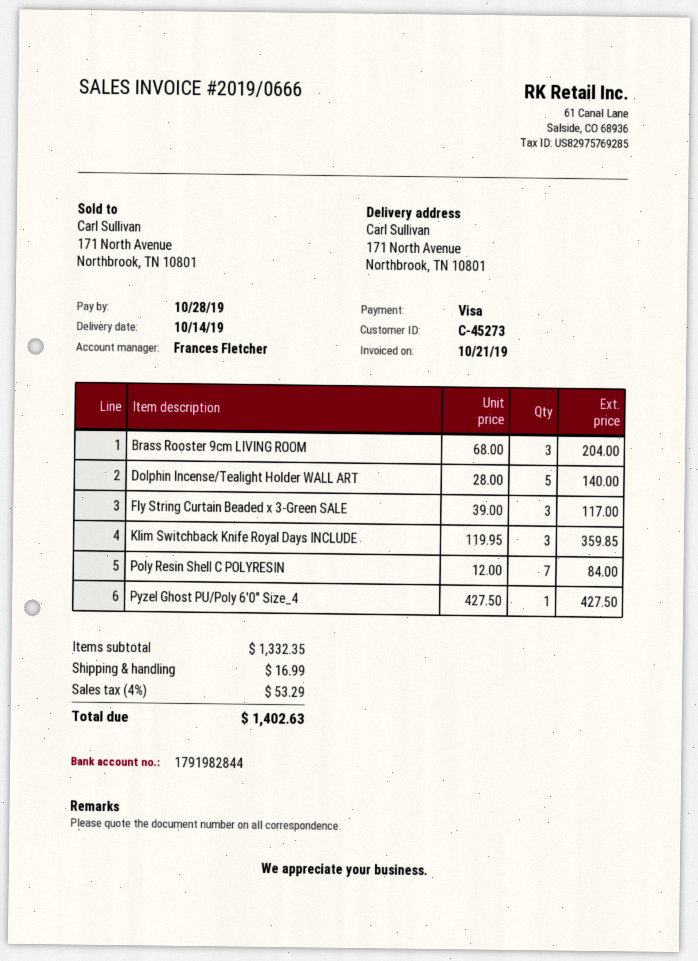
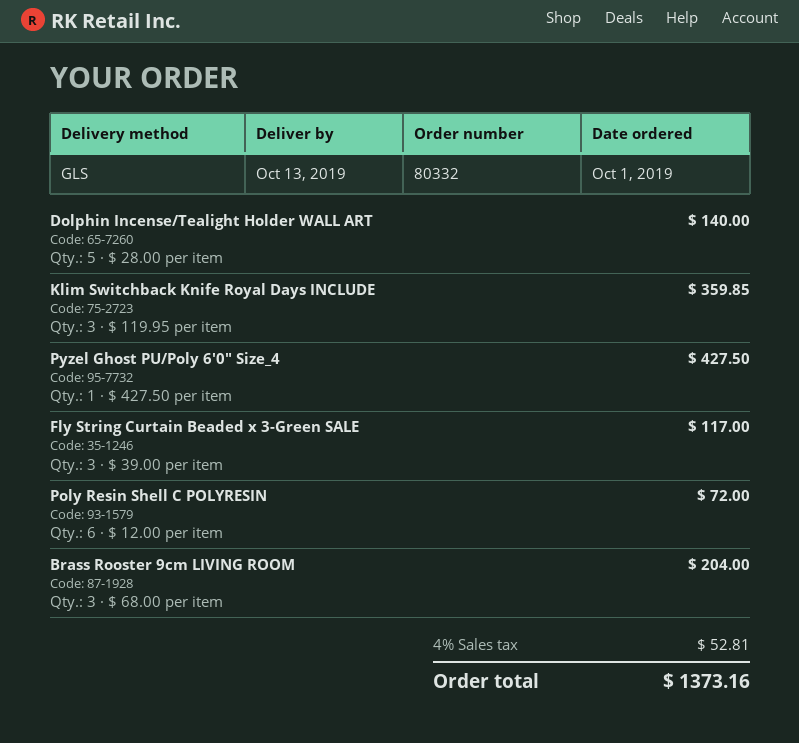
delivery date: 2019-10-14 -> 2019-10-13
Poly Resin Shell C POLYRESIN: 7 x 12.00 = 84.00 -> 6 x 12.00 = 72.00
shipping: 16.99 -> none
tax: 4% = 53.29 -> 4% = 52.81
total: 1402.63 -> 1373.16

